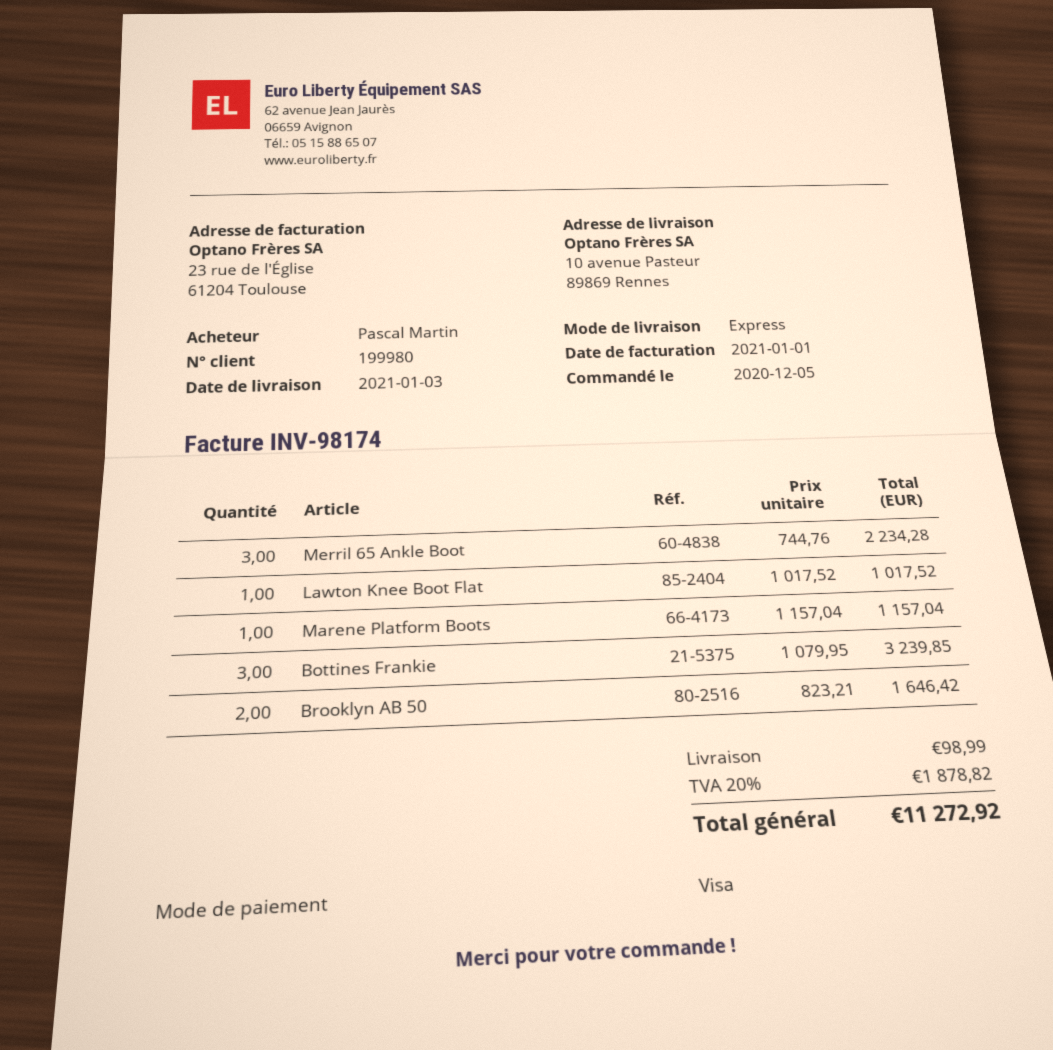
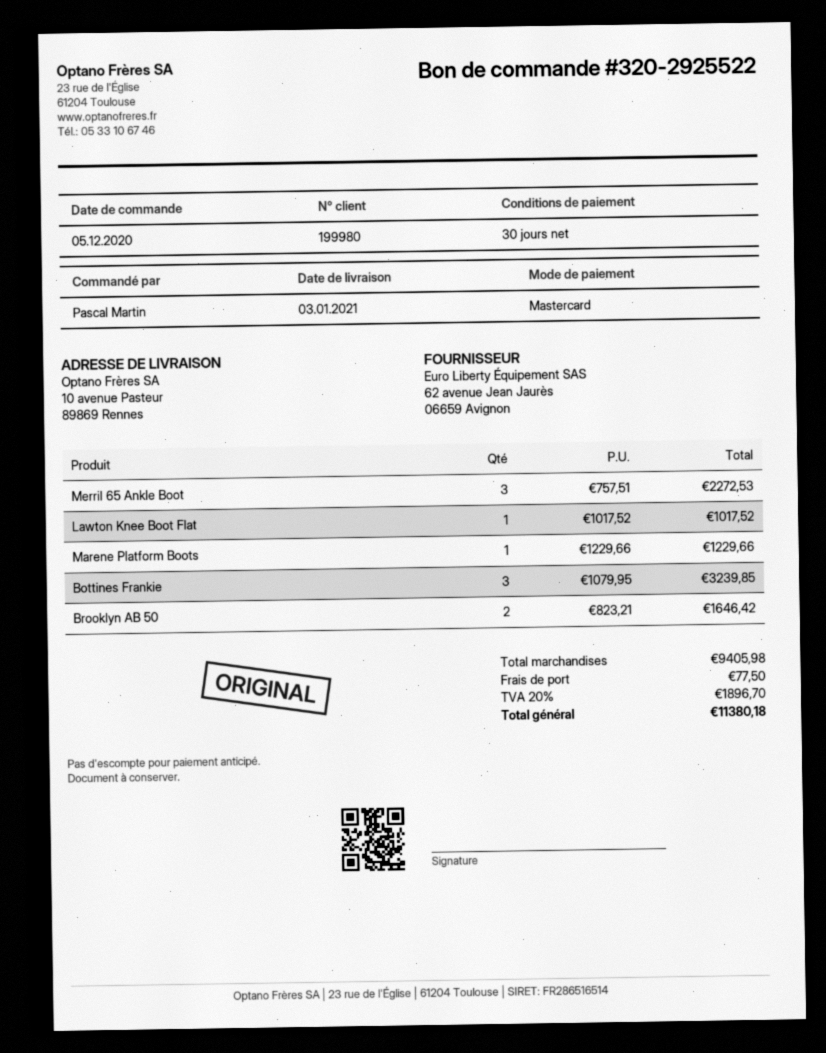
payment method: Visa -> Mastercard
Merril 65 Ankle Boot: 3 x 744.76 = 2234.28 -> 3 x 757.51 = 2272.53
Marene Platform Boots: 1 x 1157.04 = 1157.04 -> 1 x 1229.66 = 1229.66
shipping: 98.99 -> 77.50
tax: 20% = 1878.82 -> 20% = 1896.70
total: 11272.92 -> 11380.18

